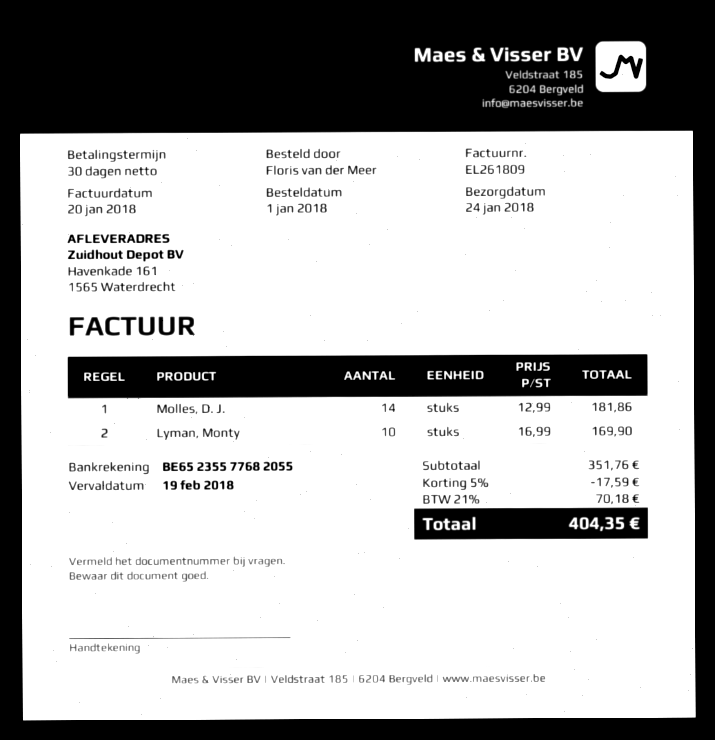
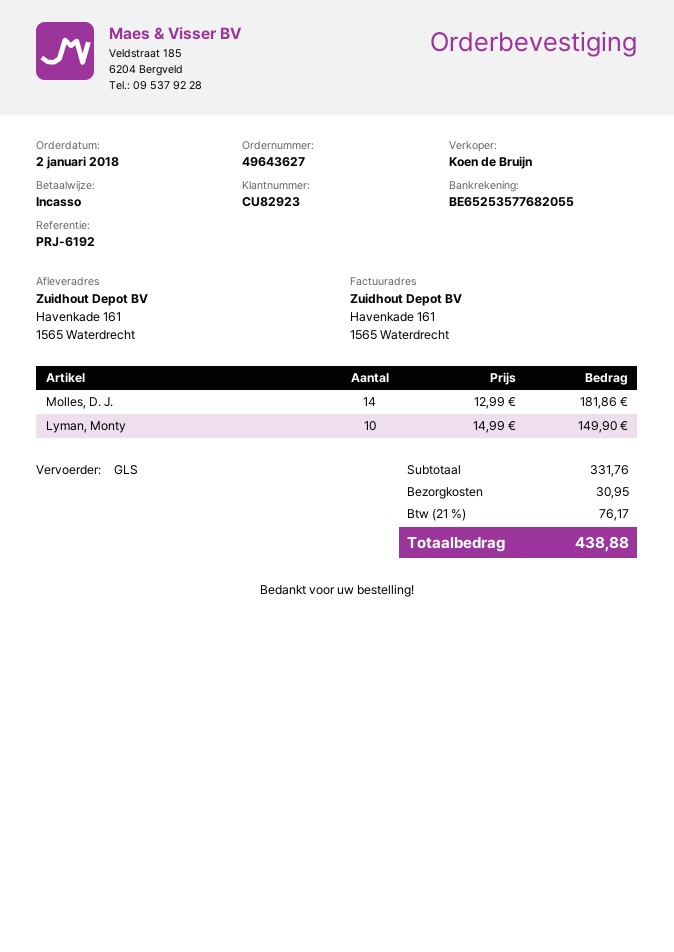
order date: 2018-01-01 -> 2018-01-02
bank account: BE65235577682055 -> BE65253577682055
Lyman, Monty: 10 x 16.99 = 169.90 -> 10 x 14.99 = 149.90
subtotal: 351.76 -> 331.76
discount: 5% = 17.59 -> none
shipping: none -> 30.95
tax: 21% = 70.18 -> 21% = 76.17
total: 404.35 -> 438.88

